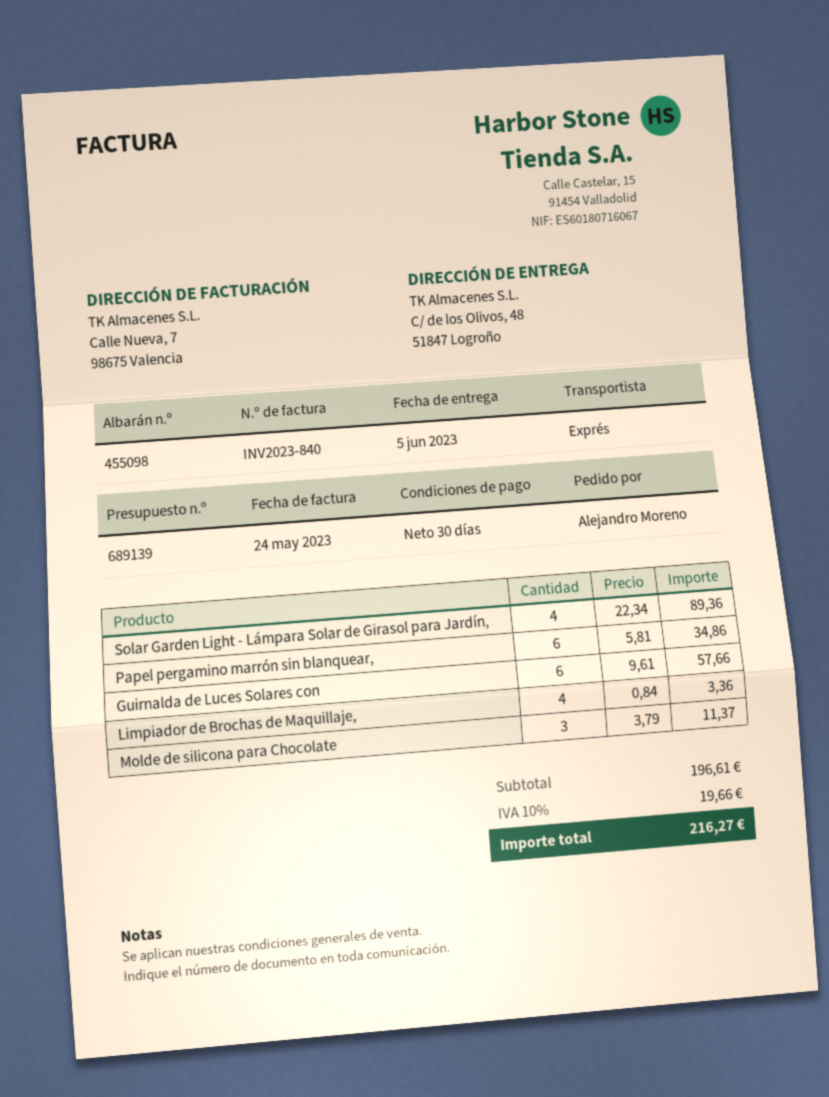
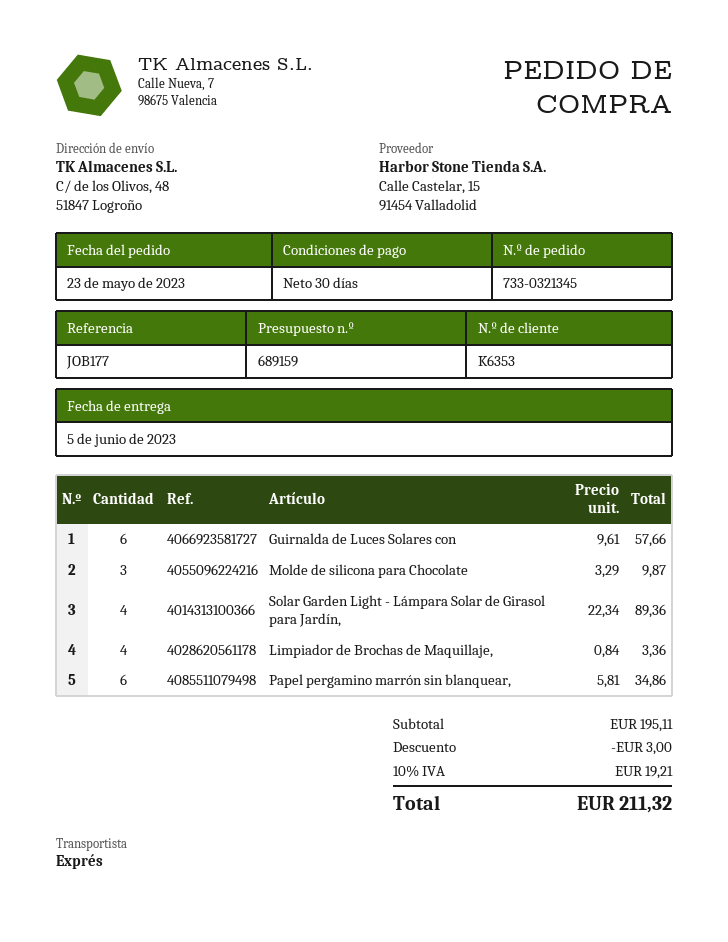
quote number: 689139 -> 689159
Molde de silicona para Chocolate: 3 x 3.79 = 11.37 -> 3 x 3.29 = 9.87
subtotal: 196.61 -> 195.11
discount: none -> 3.00
tax: 10% = 19.66 -> 10% = 19.21
total: 216.27 -> 211.32

